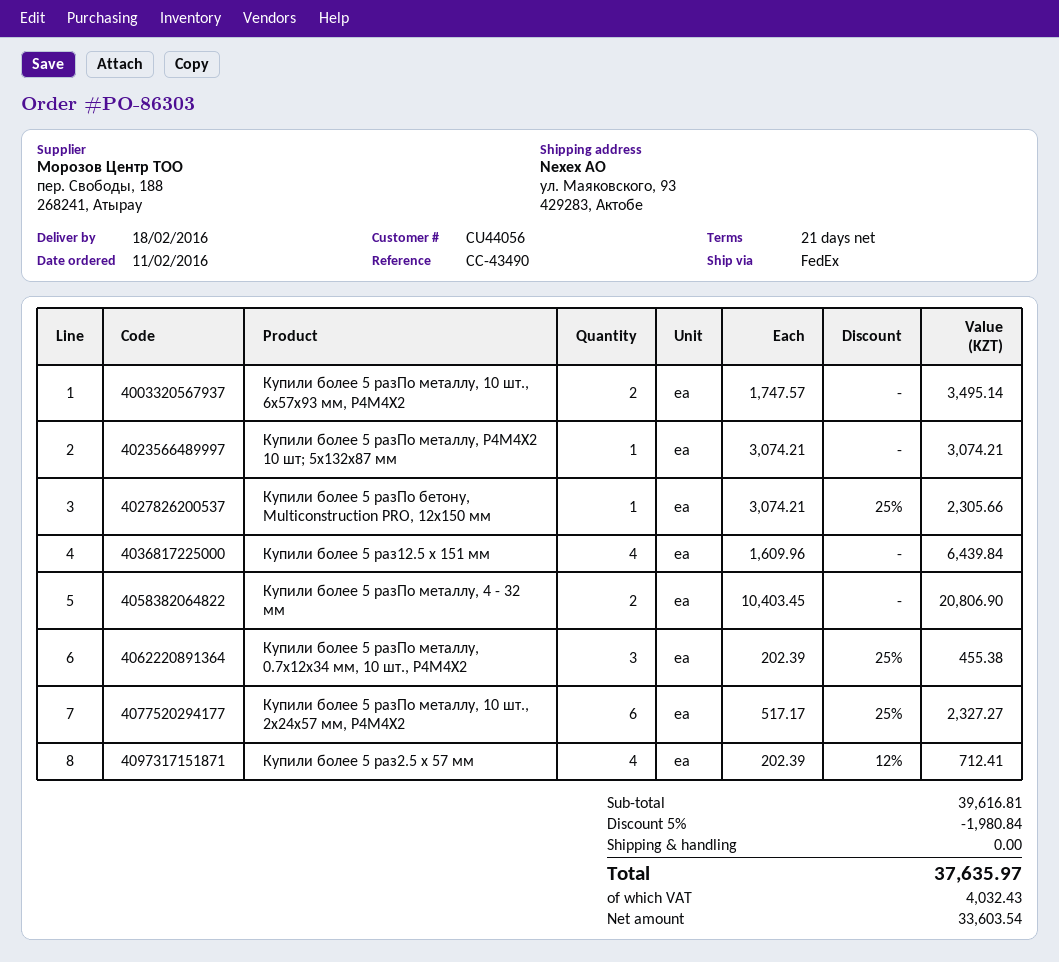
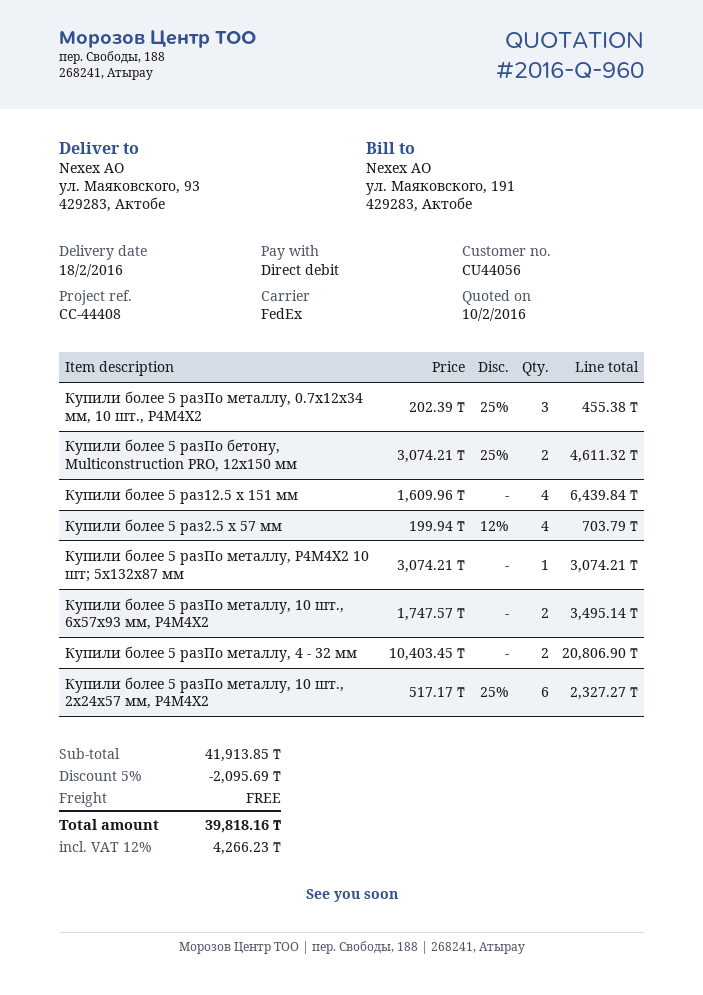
reference: CC-43490 -> CC-44408
Купили более 5 разПо бетону, Multiconstruction PRO, 12х150 мм: 1 x 3074.21 - 25% = 2305.66 -> 2 x 3074.21 - 25% = 4611.32
Купили более 5 раз2.5 х 57 мм: 4 x 202.39 - 12% = 712.41 -> 4 x 199.94 - 12% = 703.79
subtotal: 39616.81 -> 41913.85
discount: 5% = 1980.84 -> 5% = 2095.69
tax: 4032.43 -> 4266.23
total: 37635.97 -> 39818.16

